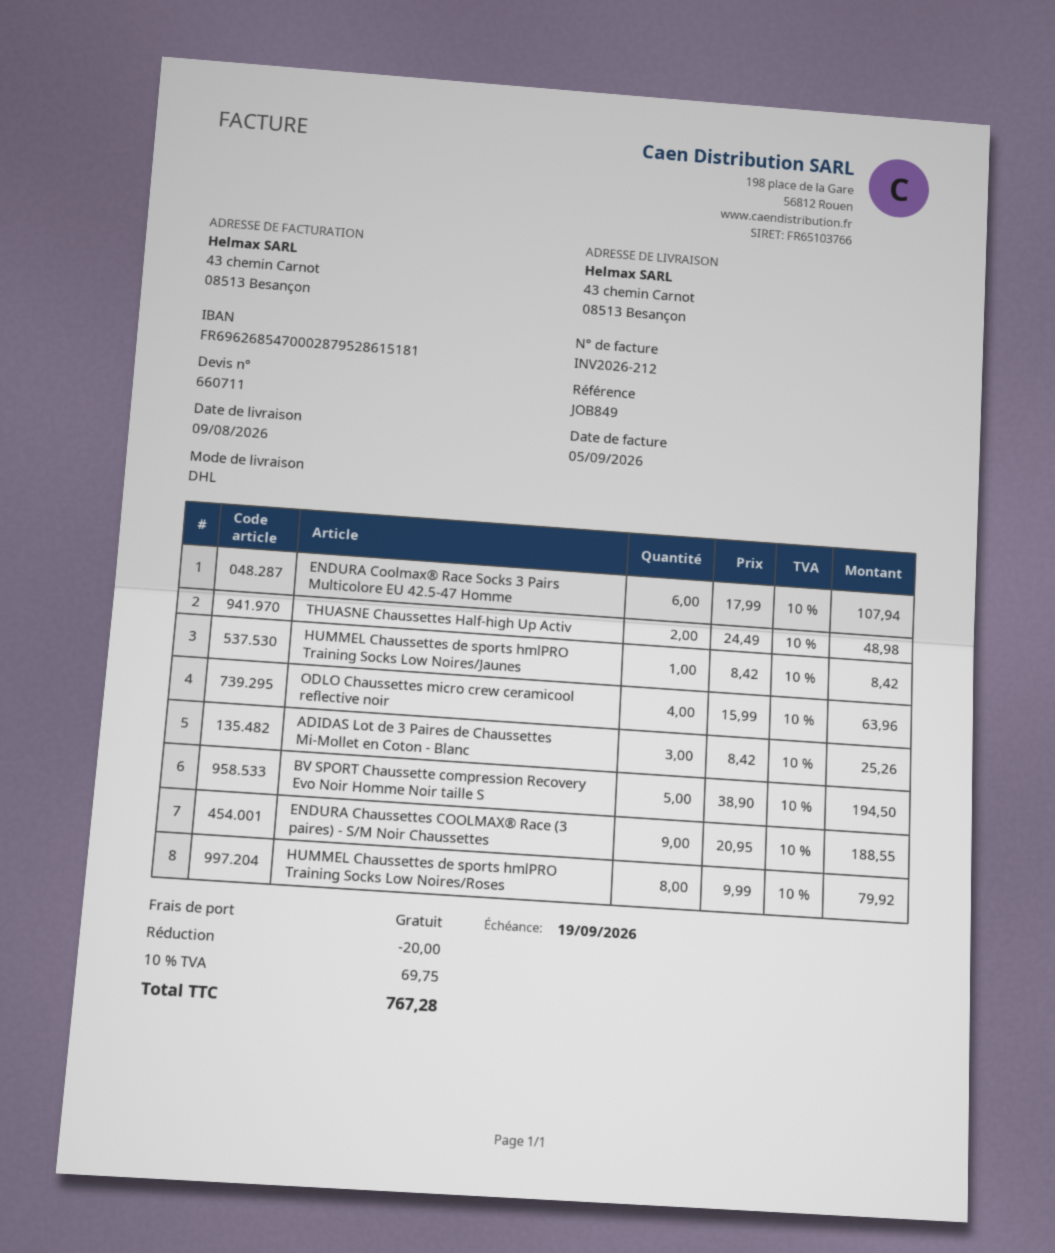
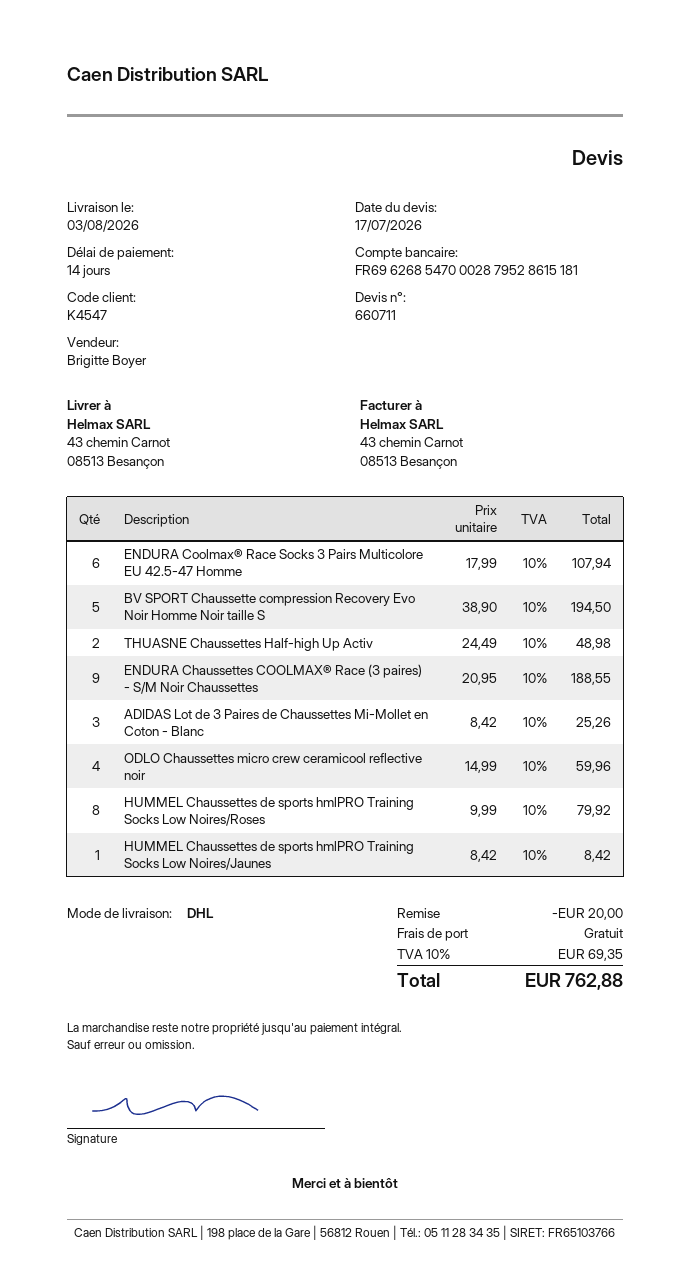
delivery date: 2026-08-09 -> 2026-08-03
ODLO Chaussettes micro crew ceramicool reflective noir: 4 x 15.99 = 63.96 -> 4 x 14.99 = 59.96
tax: 10% = 69.75 -> 10% = 69.35
total: 767.28 -> 762.88

